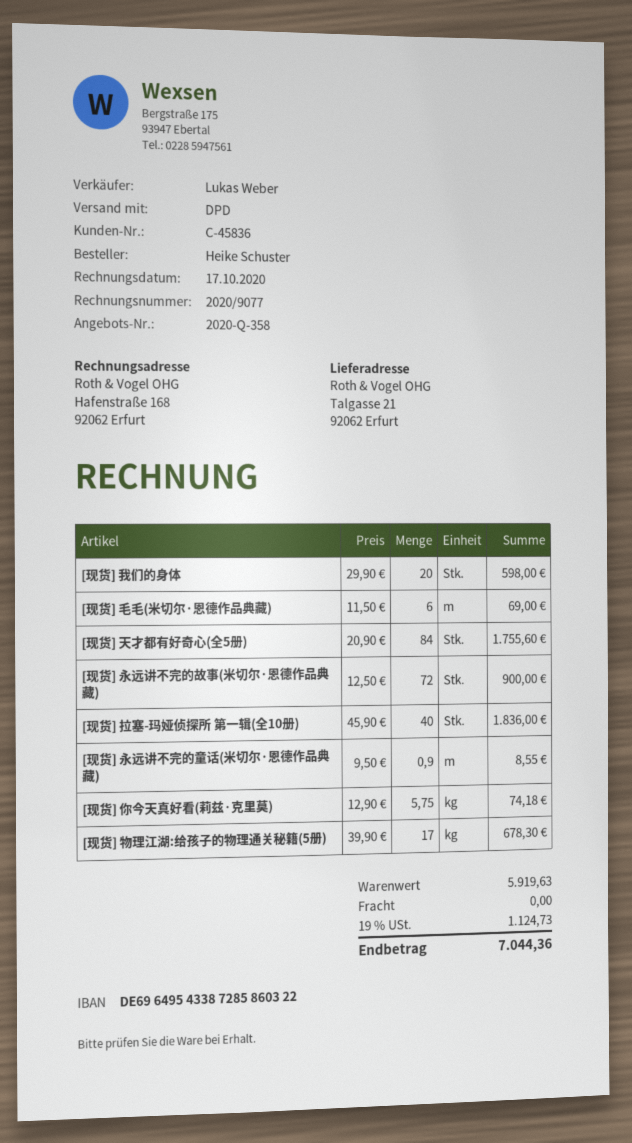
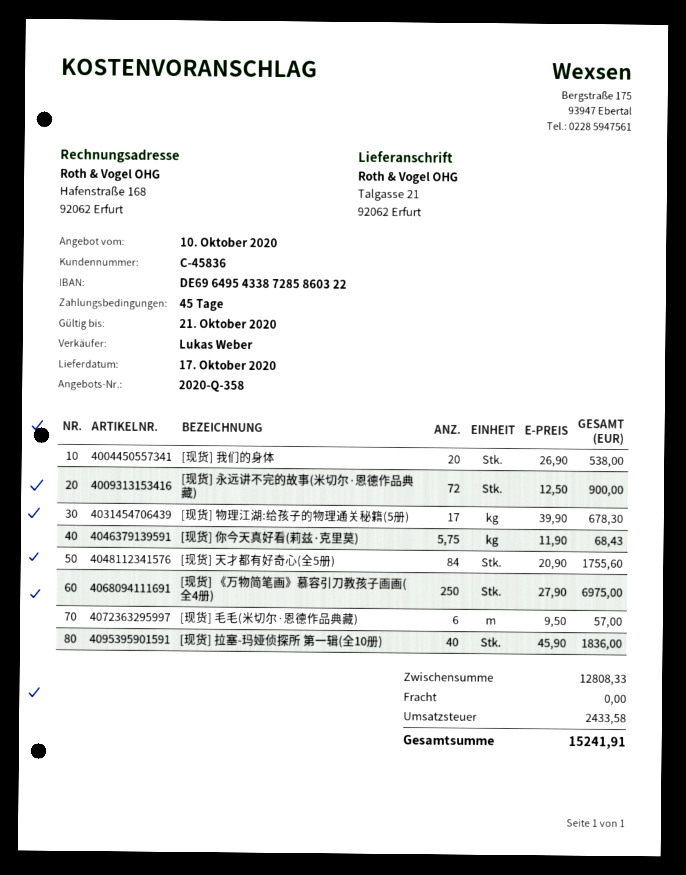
[现货] 我们的身体: 20 x 29.90 = 598.00 -> 20 x 26.90 = 538.00
[现货] 毛毛(米切尔·恩德作品典藏): 6 x 11.50 = 69.00 -> 6 x 9.50 = 57.00
[现货] 永远讲不完的童话(米切尔·恩德作品典藏): 0.9 x 9.50 = 8.55 -> none
[现货] 你今天真好看(莉兹·克里莫): 5.75 x 12.90 = 74.18 -> 5.75 x 11.90 = 68.43
[现货] 《万物简笔画》慕容引刀教孩子画画(全4册): none -> 250 x 27.90 = 6975.00
subtotal: 5919.63 -> 12808.33
tax: 1124.73 -> 2433.58
total: 7044.36 -> 15241.91

